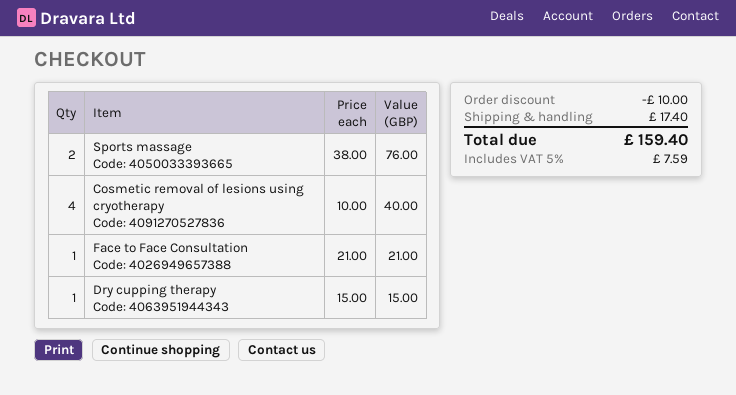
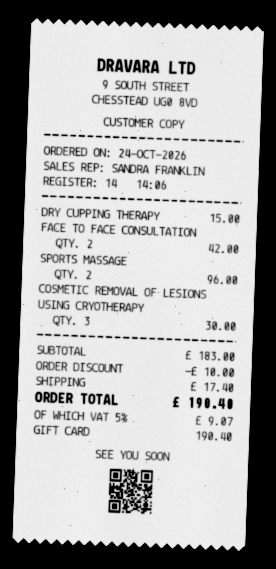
Sports massage: 2 for 76.00 -> 2 for 96.00
Cosmetic removal of lesions using cryotherapy: 4 for 40.00 -> 3 for 30.00
Face to Face Consultation: 1 for 21.00 -> 2 for 42.00
tax: 5% = 7.59 -> 5% = 9.07
total: 159.40 -> 190.40

